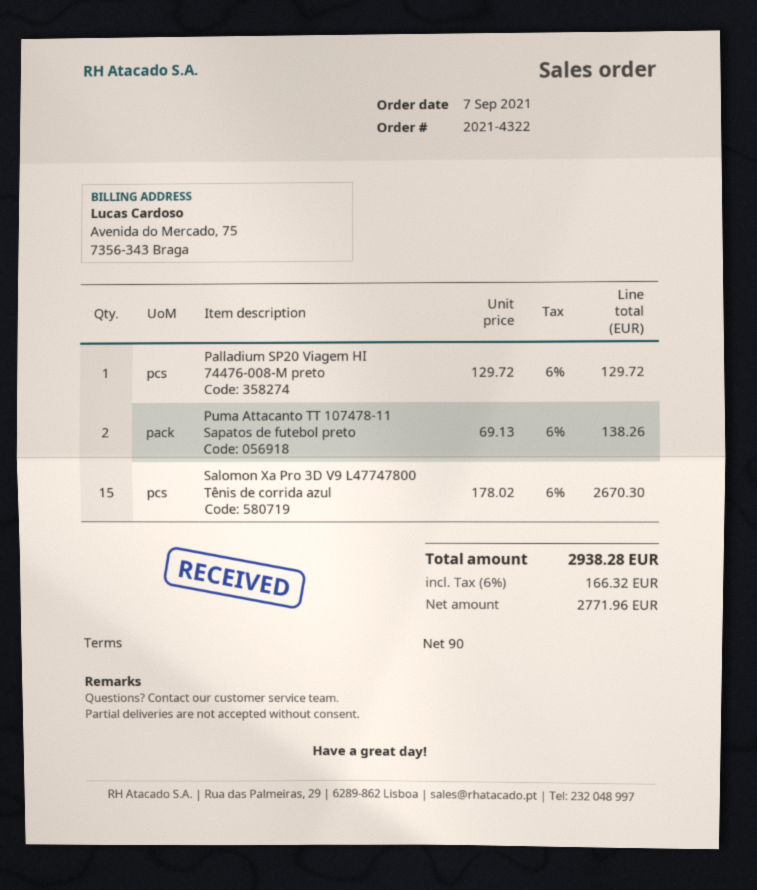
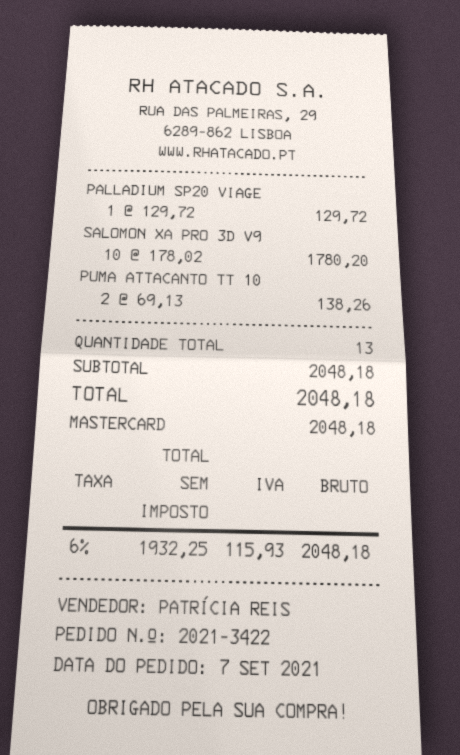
order number: 2021-4322 -> 2021-3422
Salomon Xa Pro 3D V9 L47747800 Tênis de corrida azul: 15 x 178.02 = 2670.30 -> 10 x 178.02 = 1780.20
net: 2771.96 -> 1932.25
tax: 6% = 166.32 -> 6% = 115.93
total: 2938.28 -> 2048.18

